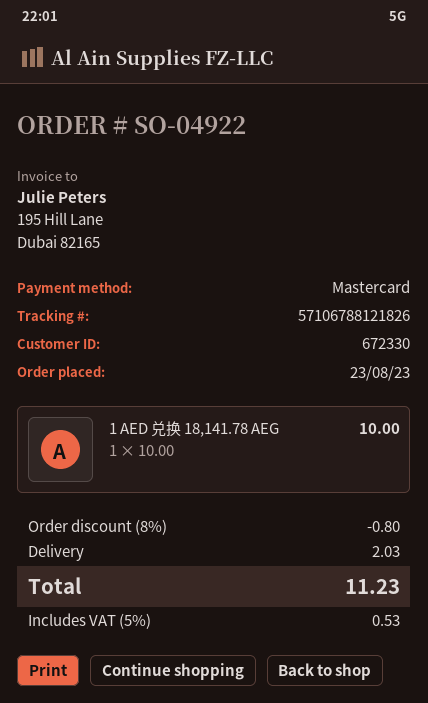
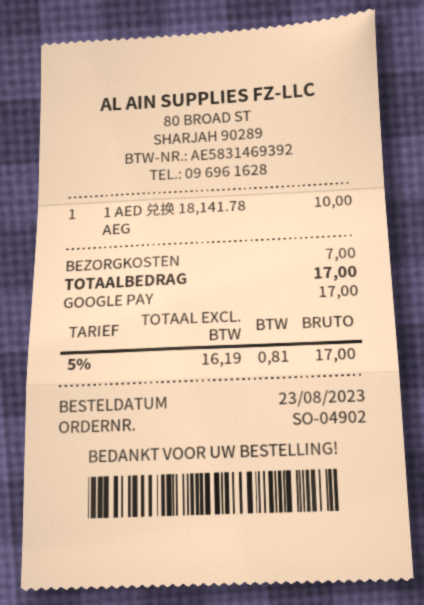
order number: SO-04922 -> SO-04902
payment method: Mastercard -> Google Pay
discount: 8% = 0.80 -> none
shipping: 2.03 -> 7.00
tax: 5% = 0.53 -> 5% = 0.81
total: 11.23 -> 17.00

